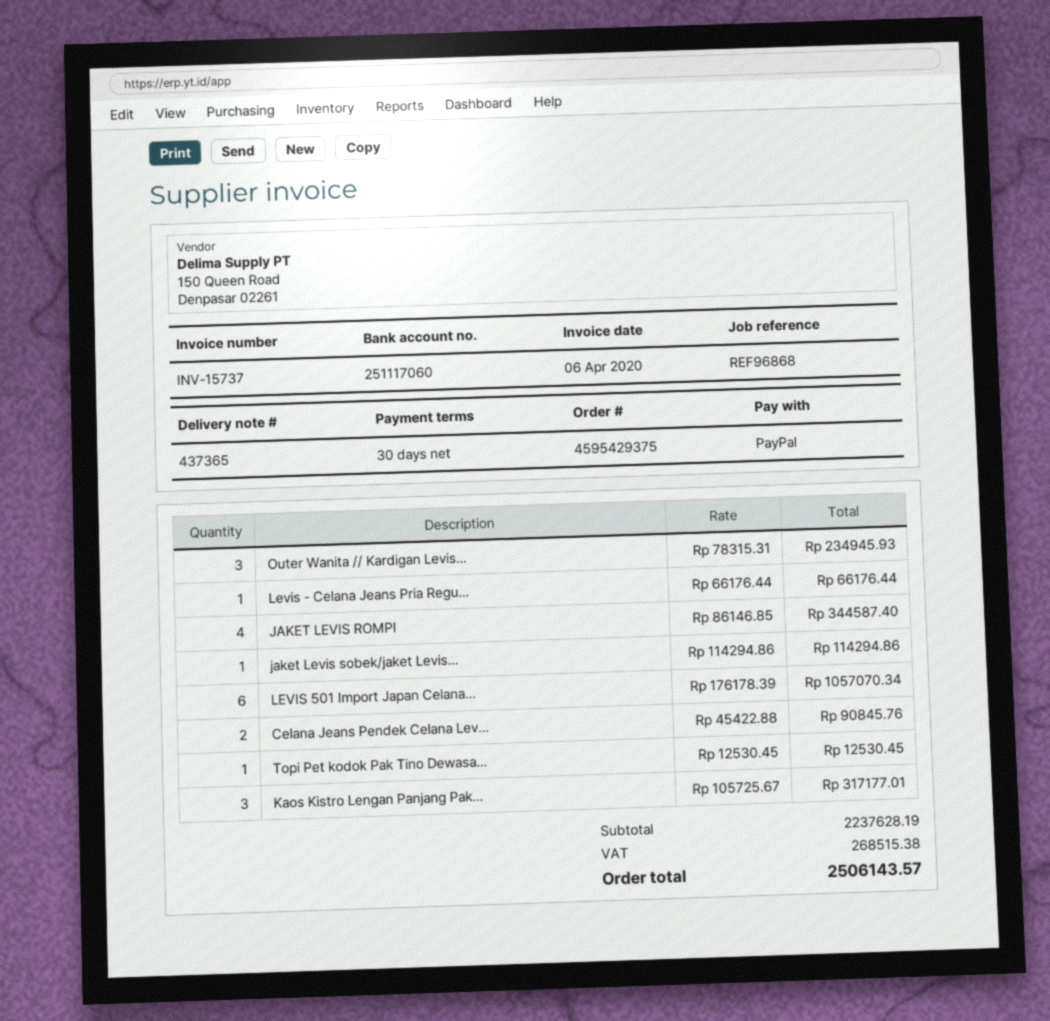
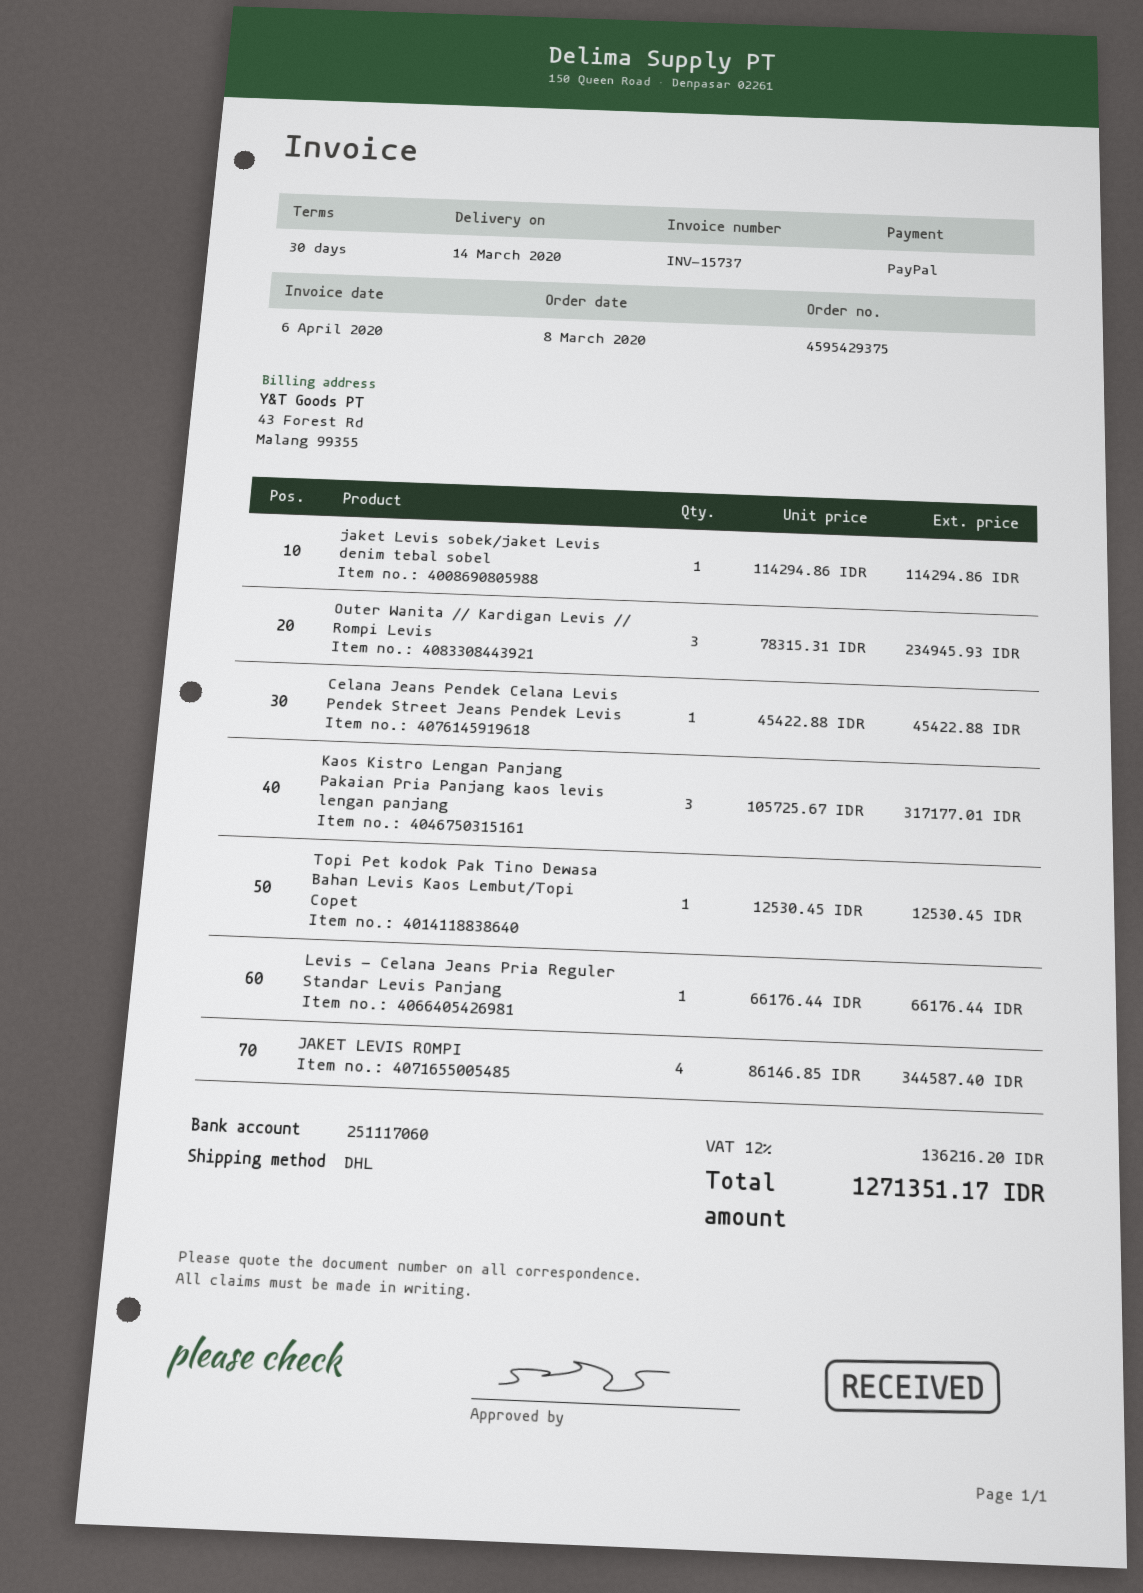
LEVIS 501 Import Japan Celana...: 6 x 176178.39 = 1057070.34 -> none
Celana Jeans Pendek Celana Lev...: 2 x 45422.88 = 90845.76 -> 1 x 45422.88 = 45422.88
tax: 268515.38 -> 136216.20
total: 2506143.57 -> 1271351.17

